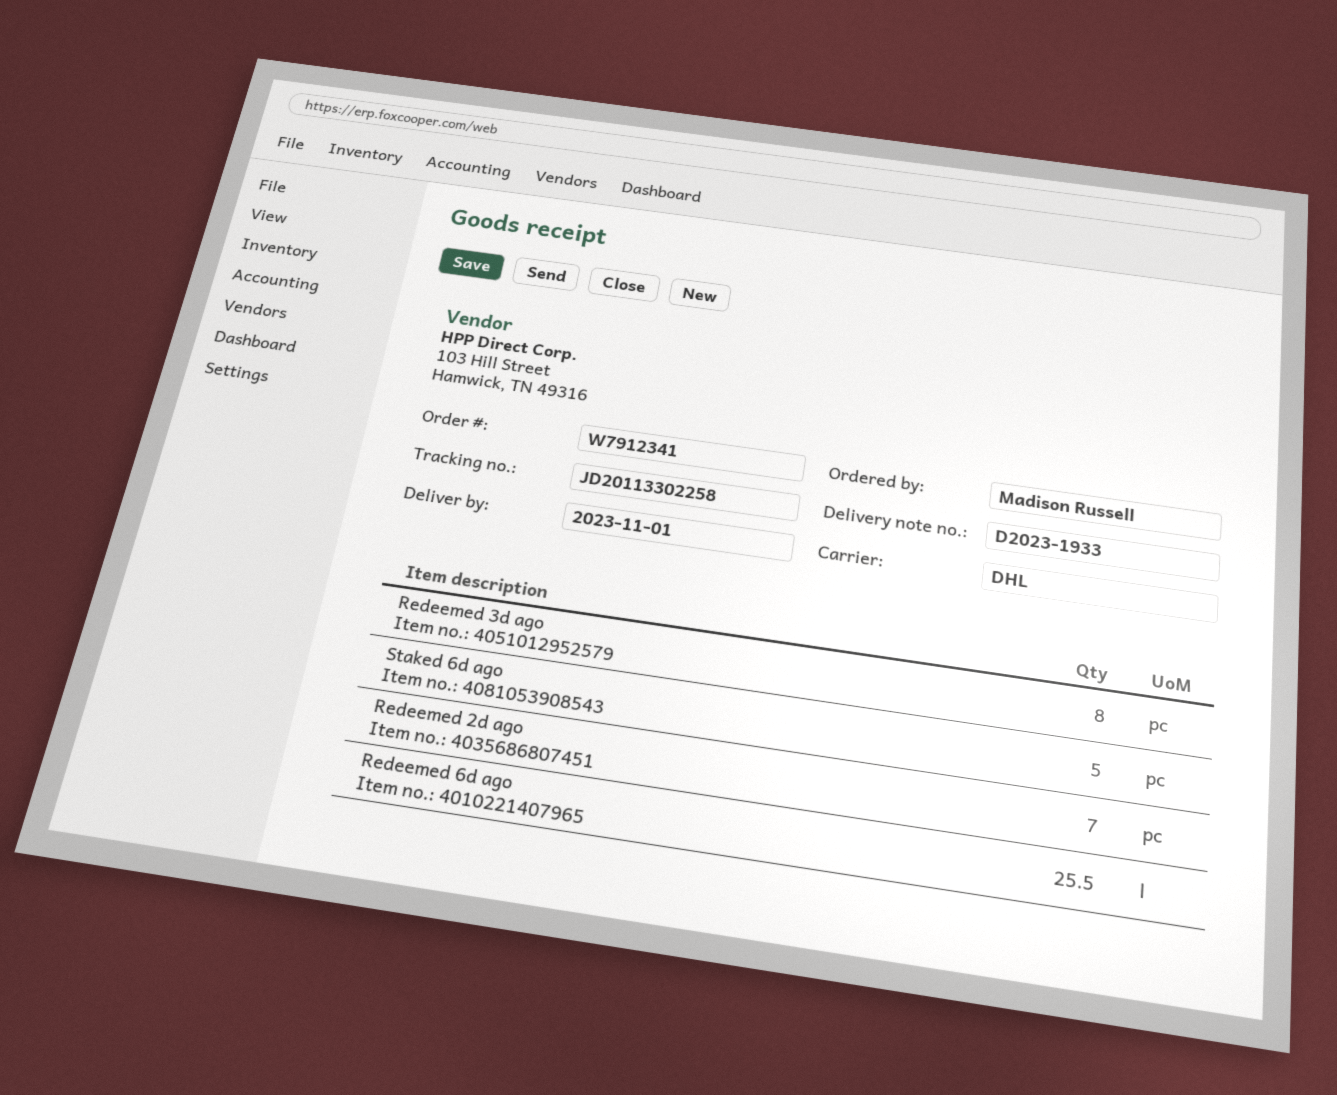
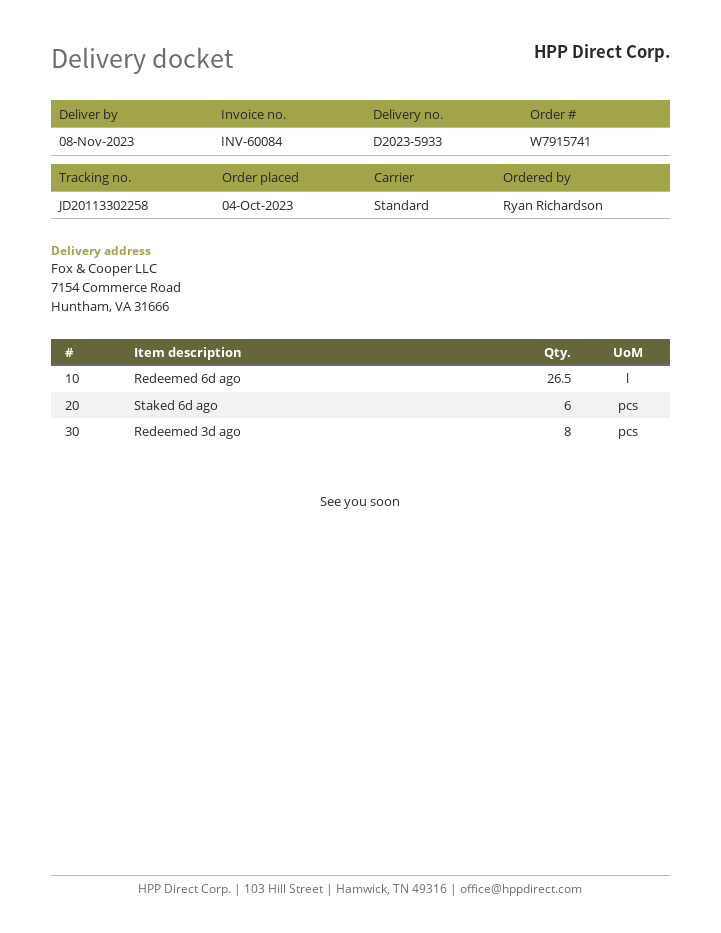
order number: W7912341 -> W7915741
delivery note number: D2023-1933 -> D2023-5933
delivery date: 2023-11-01 -> 2023-11-08
ordered by: Madison Russell -> Ryan Richardson
shipping method: DHL -> standard
Staked 6d ago: 5 -> 6
Redeemed 2d ago: 7 -> none
Redeemed 6d ago: 25.5 -> 26.5

